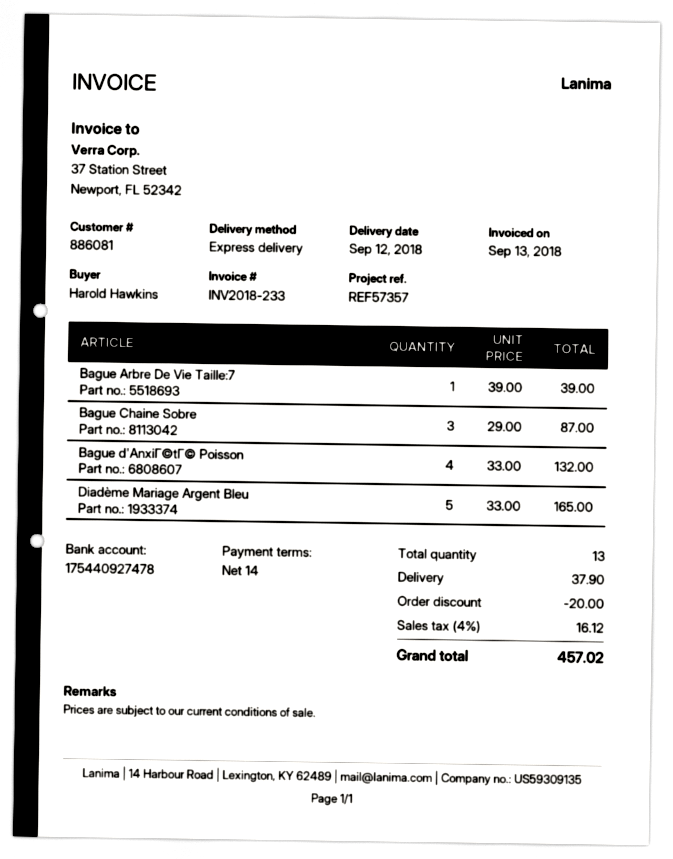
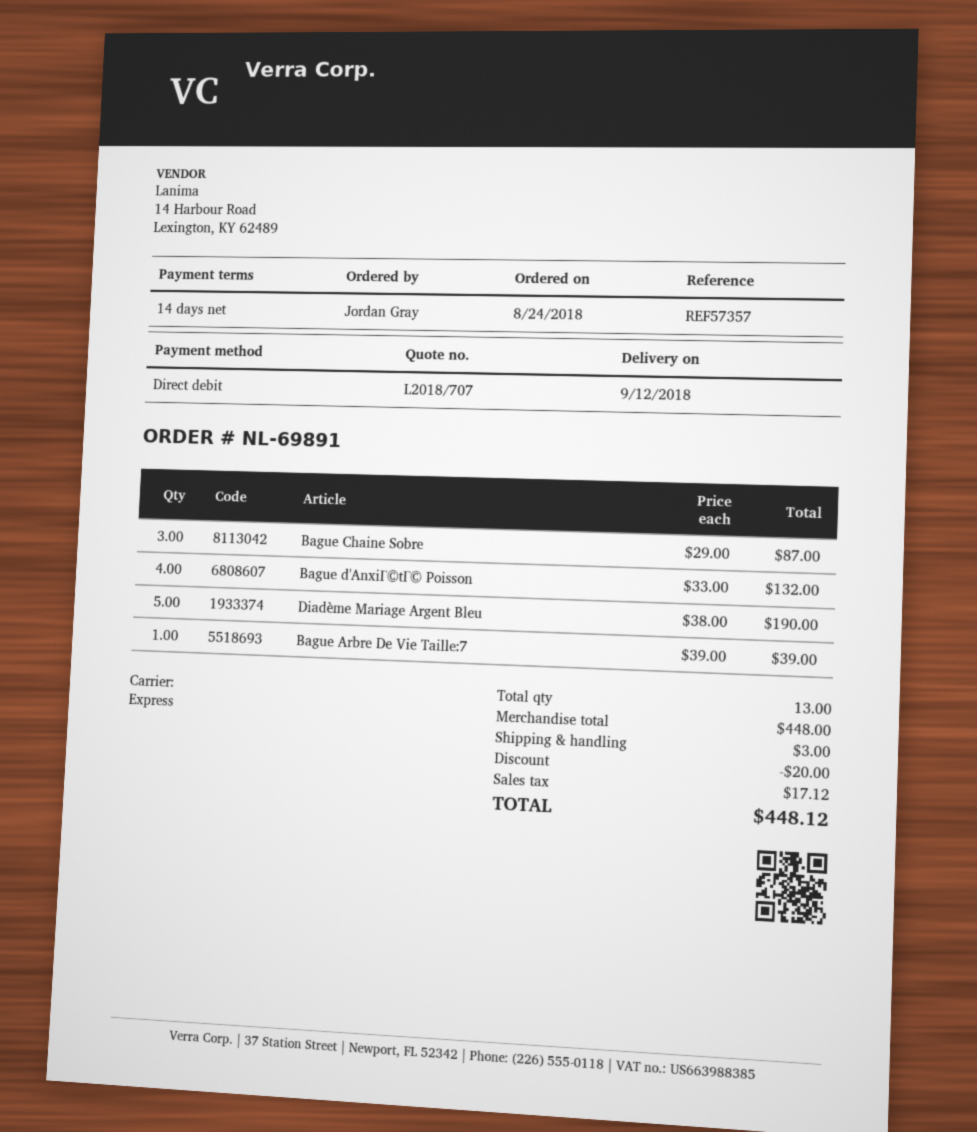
ordered by: Harold Hawkins -> Jordan Gray
Diadème Mariage Argent Bleu: 5 x 33.00 = 165.00 -> 5 x 38.00 = 190.00
shipping: 37.90 -> 3.00
tax: 16.12 -> 17.12
total: 457.02 -> 448.12

